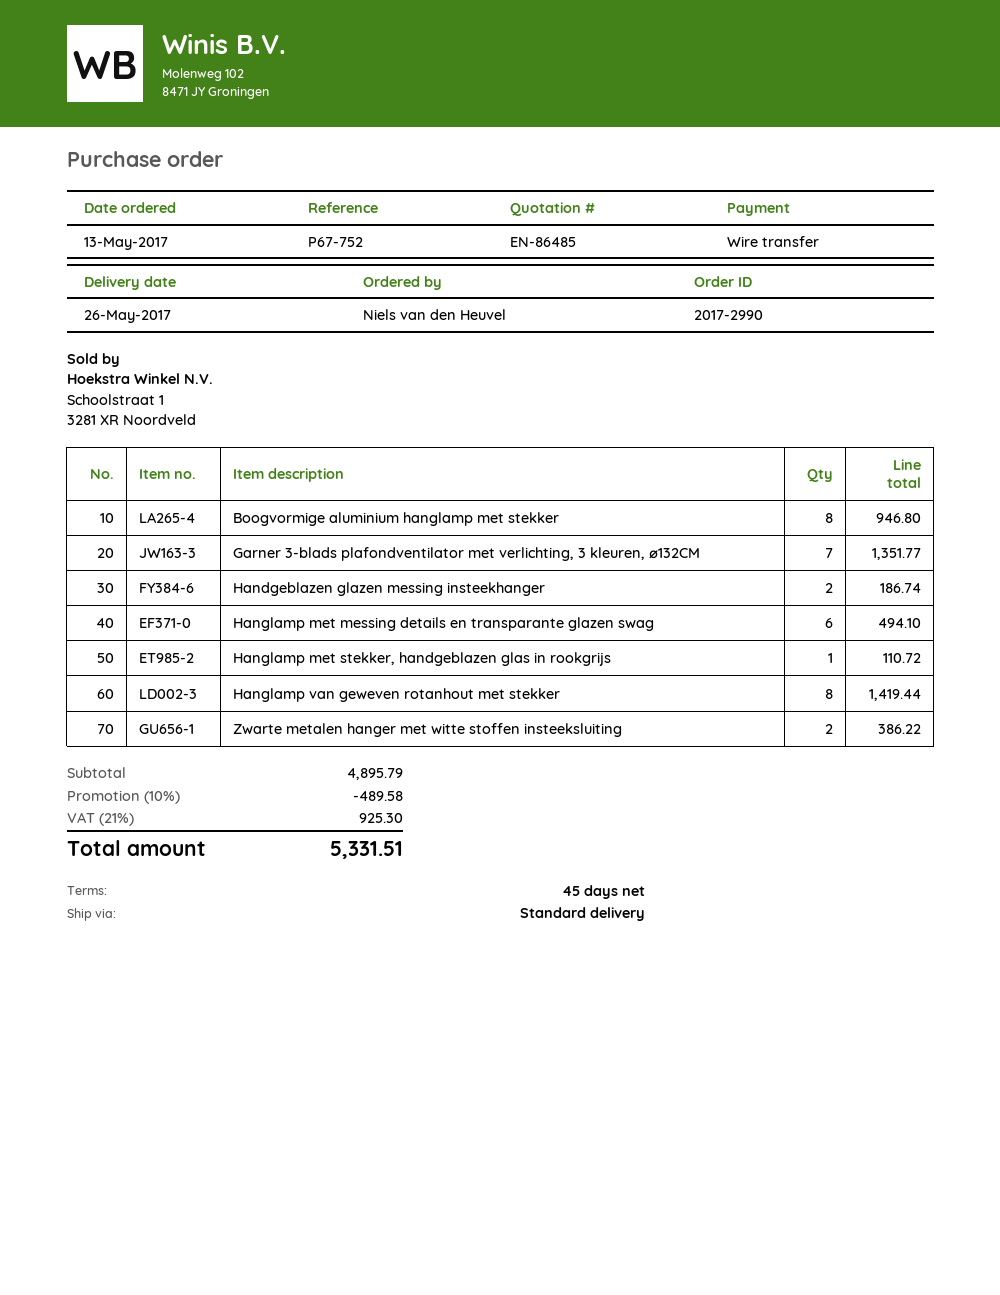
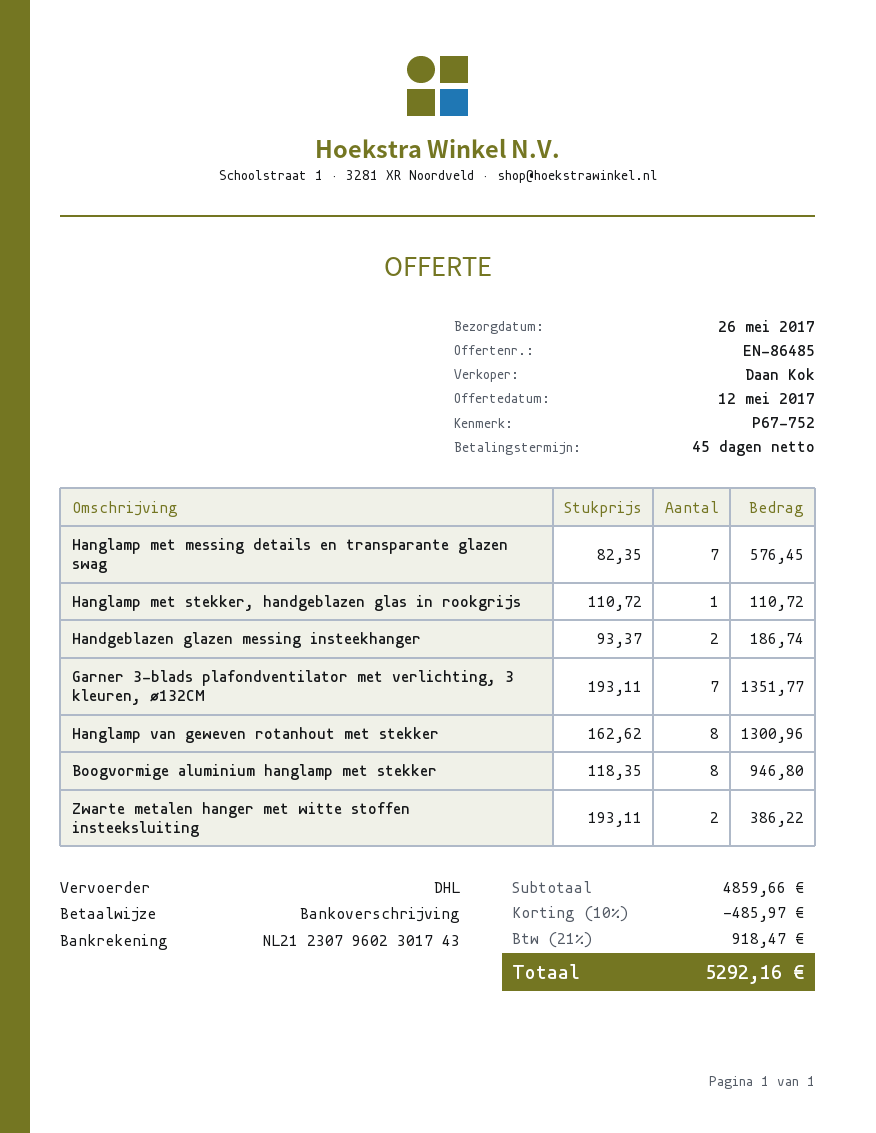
shipping method: standard -> DHL
Hanglamp met messing details en transparante glazen swag: 6 for 494.10 -> 7 for 576.45
Hanglamp van geweven rotanhout met stekker: 8 for 1419.44 -> 8 for 1300.96
subtotal: 4895.79 -> 4859.66
discount: 10% = 489.58 -> 10% = 485.97
tax: 21% = 925.30 -> 21% = 918.47
total: 5331.51 -> 5292.16

